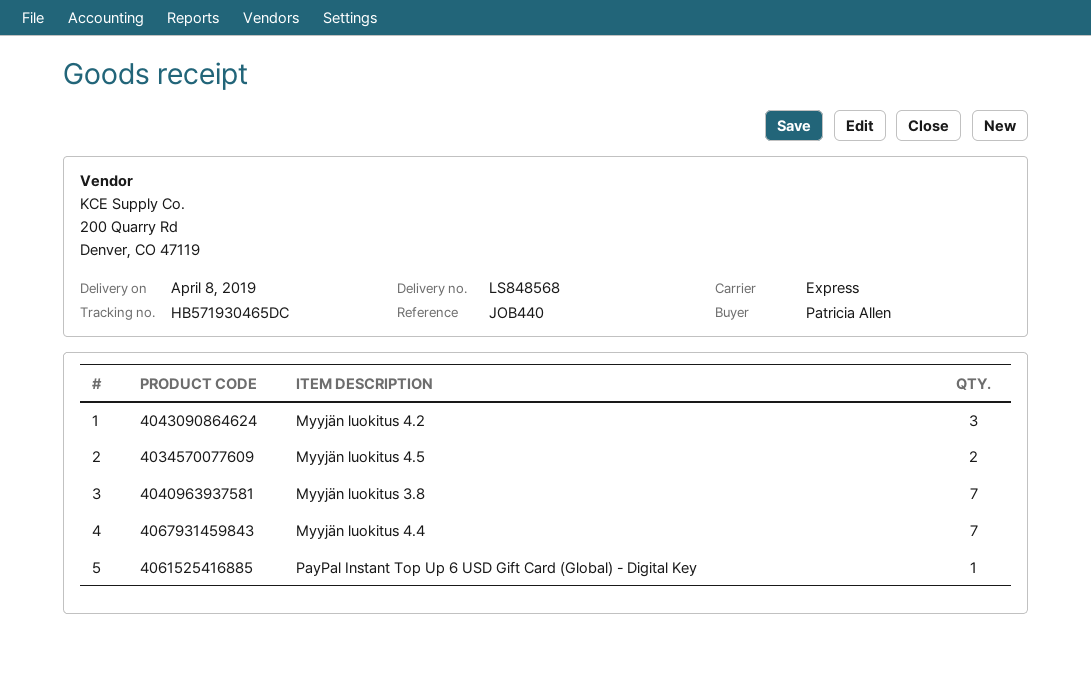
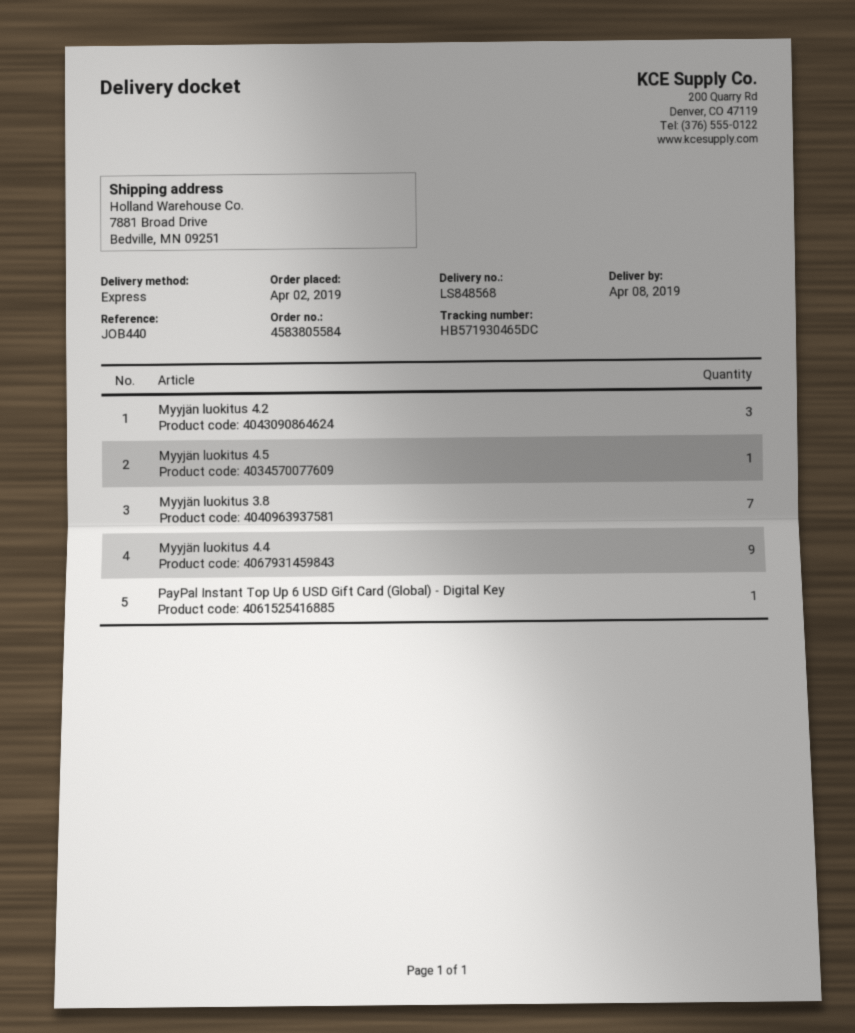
Myyjän luokitus 4.5: 2 -> 1
Myyjän luokitus 4.4: 7 -> 9

